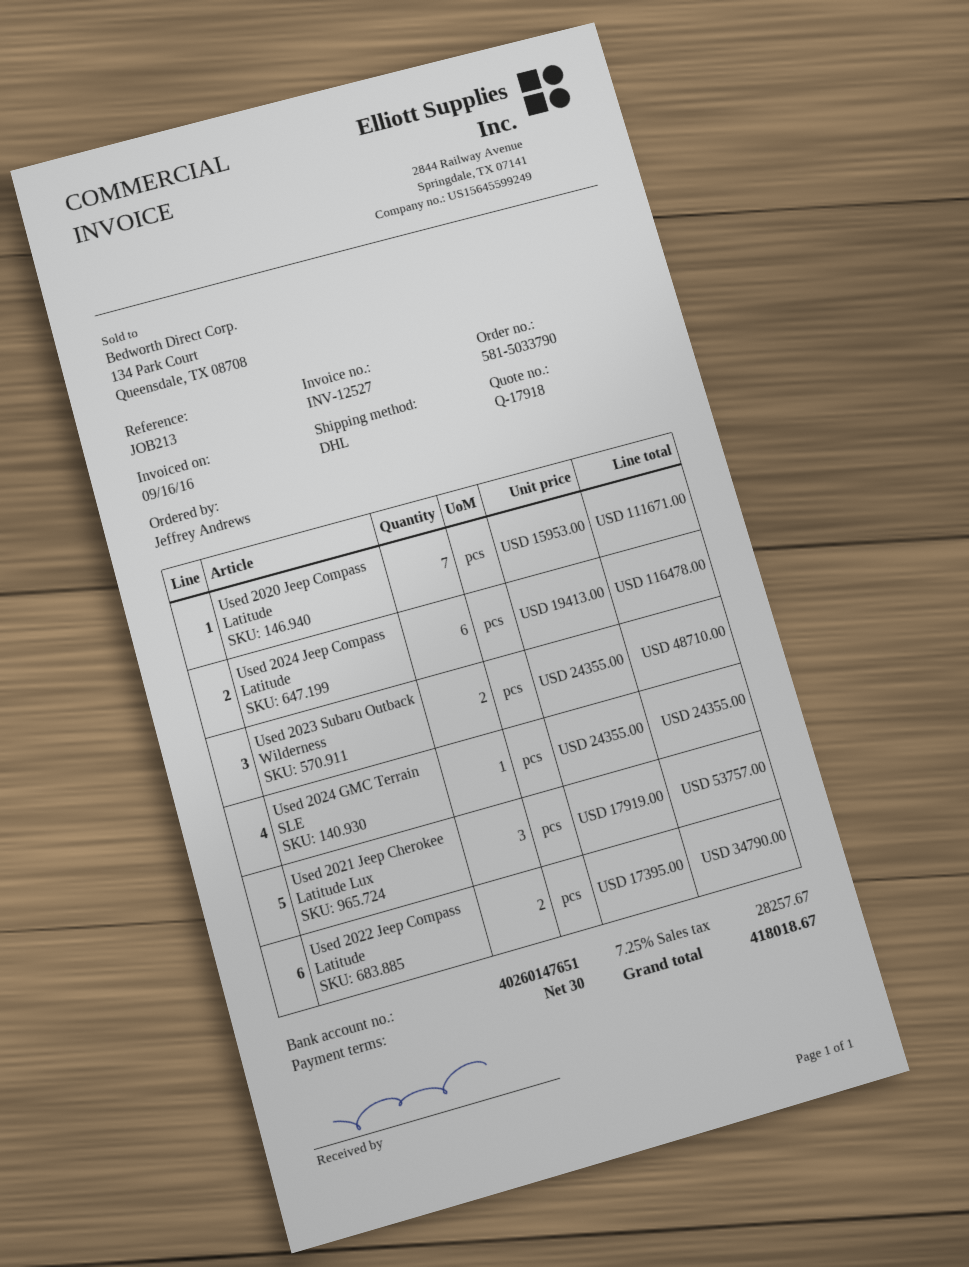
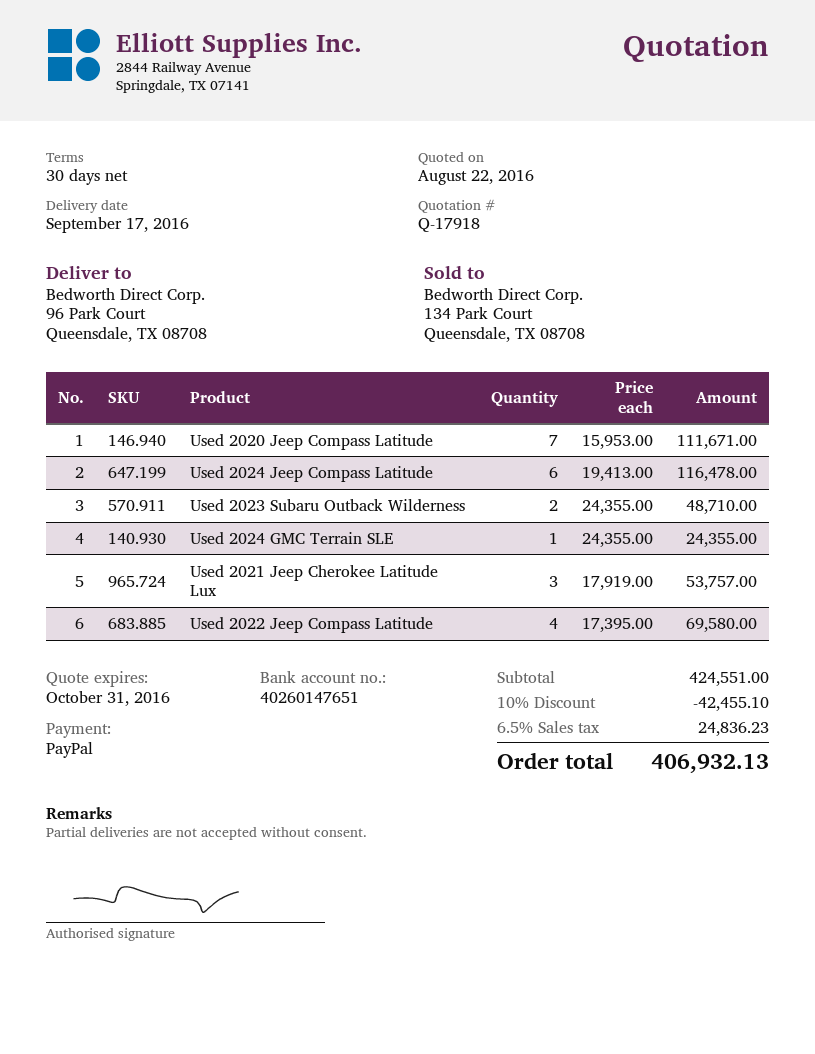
Used 2022 Jeep Compass Latitude: 2 x 17395.00 = 34790.00 -> 4 x 17395.00 = 69580.00
discount: none -> 10% = 42455.10
tax: 7.25% = 28257.67 -> 6.5% = 24836.23
total: 418018.67 -> 406932.13

